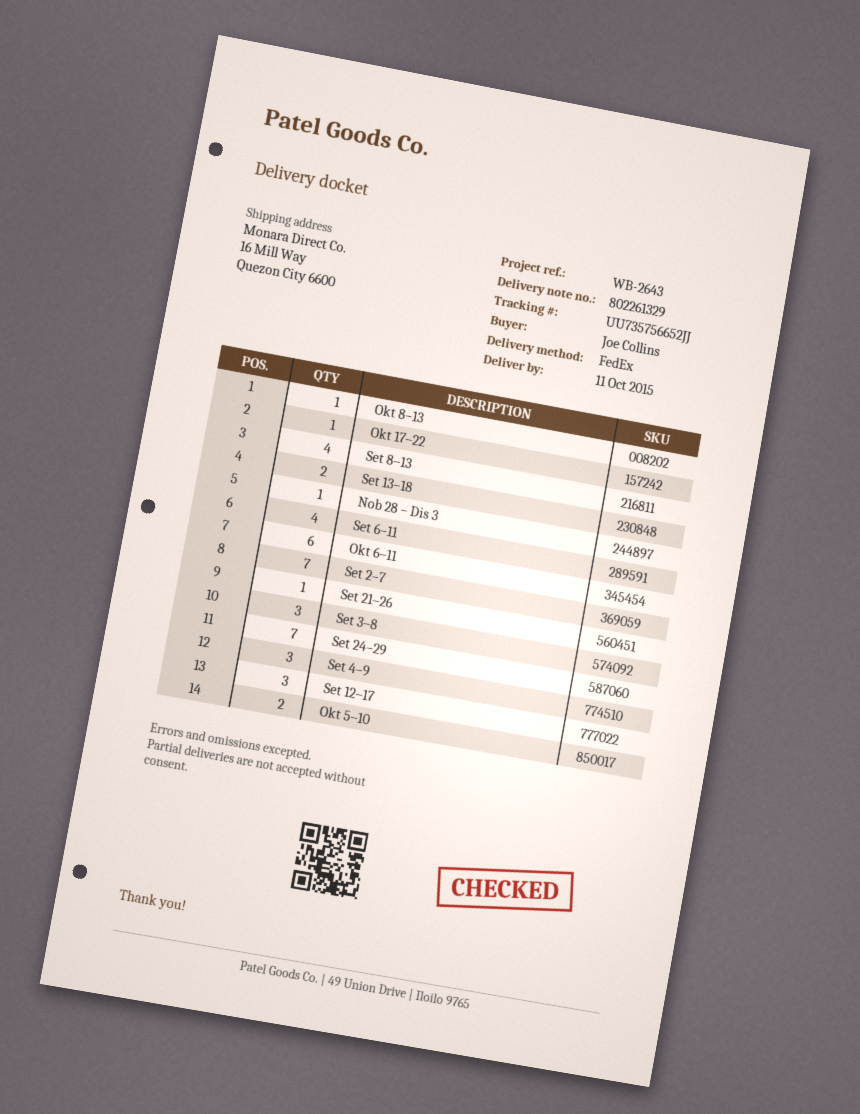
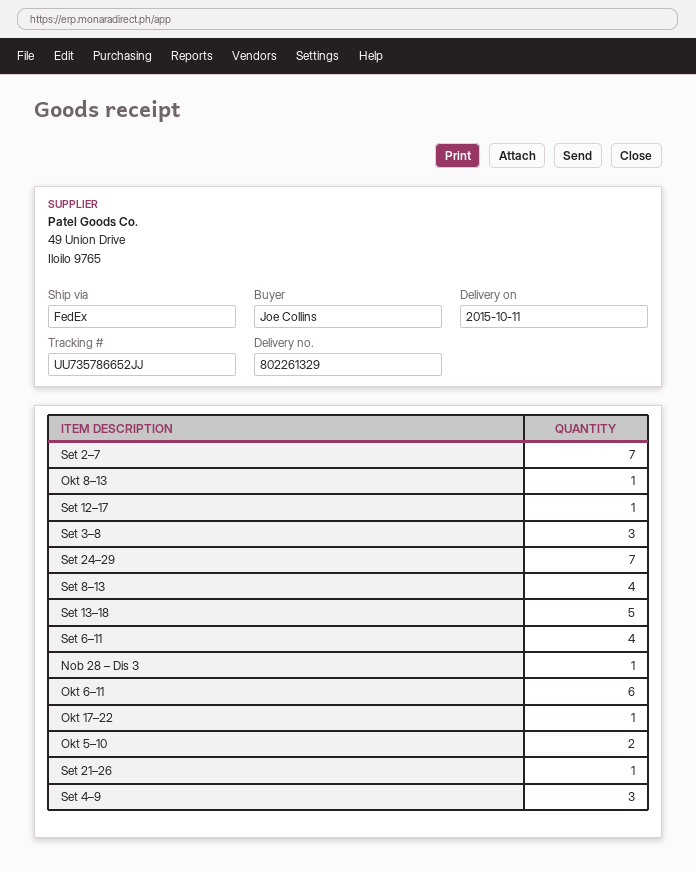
tracking number: UU735756652JJ -> UU735786652JJ
Set 13–18: 2 -> 5
Set 12–17: 3 -> 1

